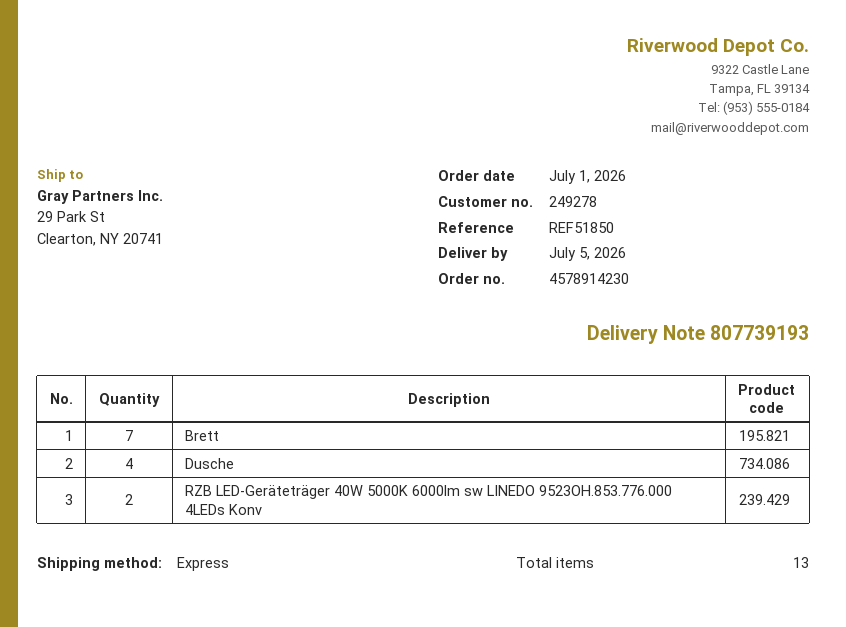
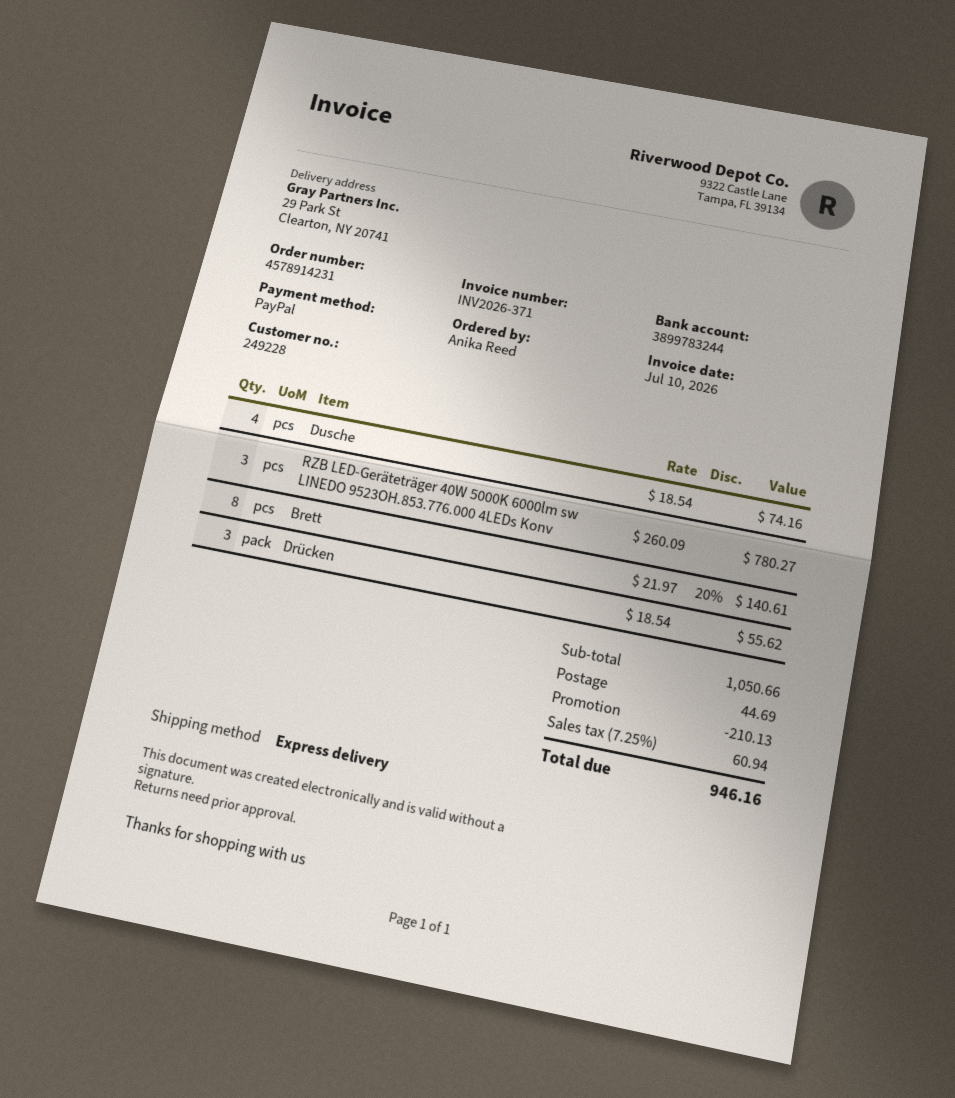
order number: 4578914230 -> 4578914231
customer number: 249278 -> 249228
Brett: 7 -> 8
RZB LED-Geräteträger 40W 5000K 6000lm sw LINEDO 9523OH.853.776.000 4LEDs Konv: 2 -> 3
Drücken: none -> 3

